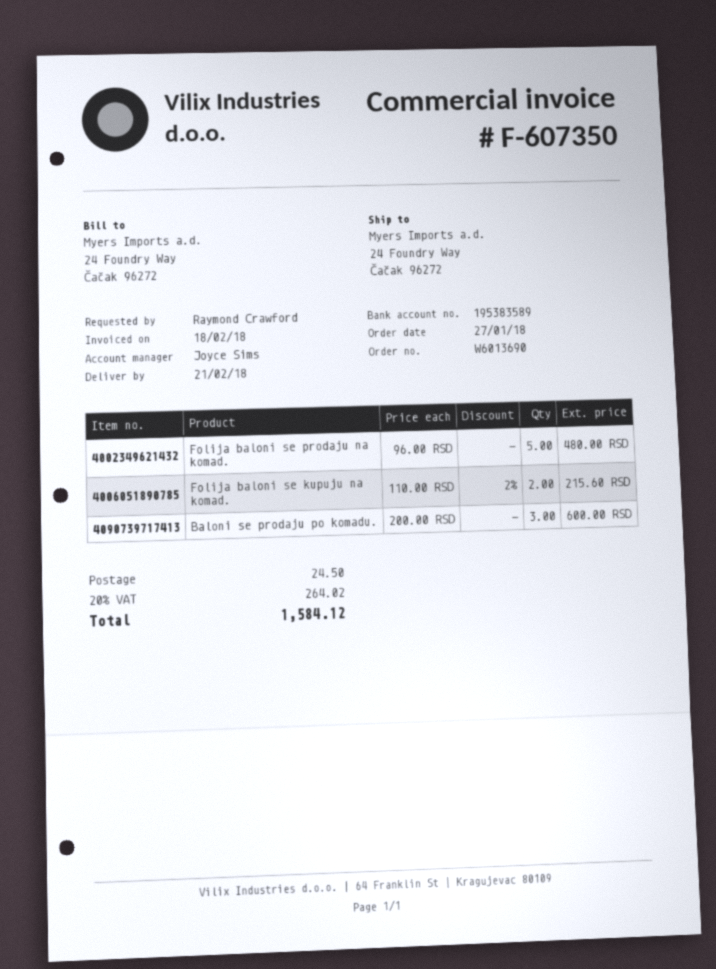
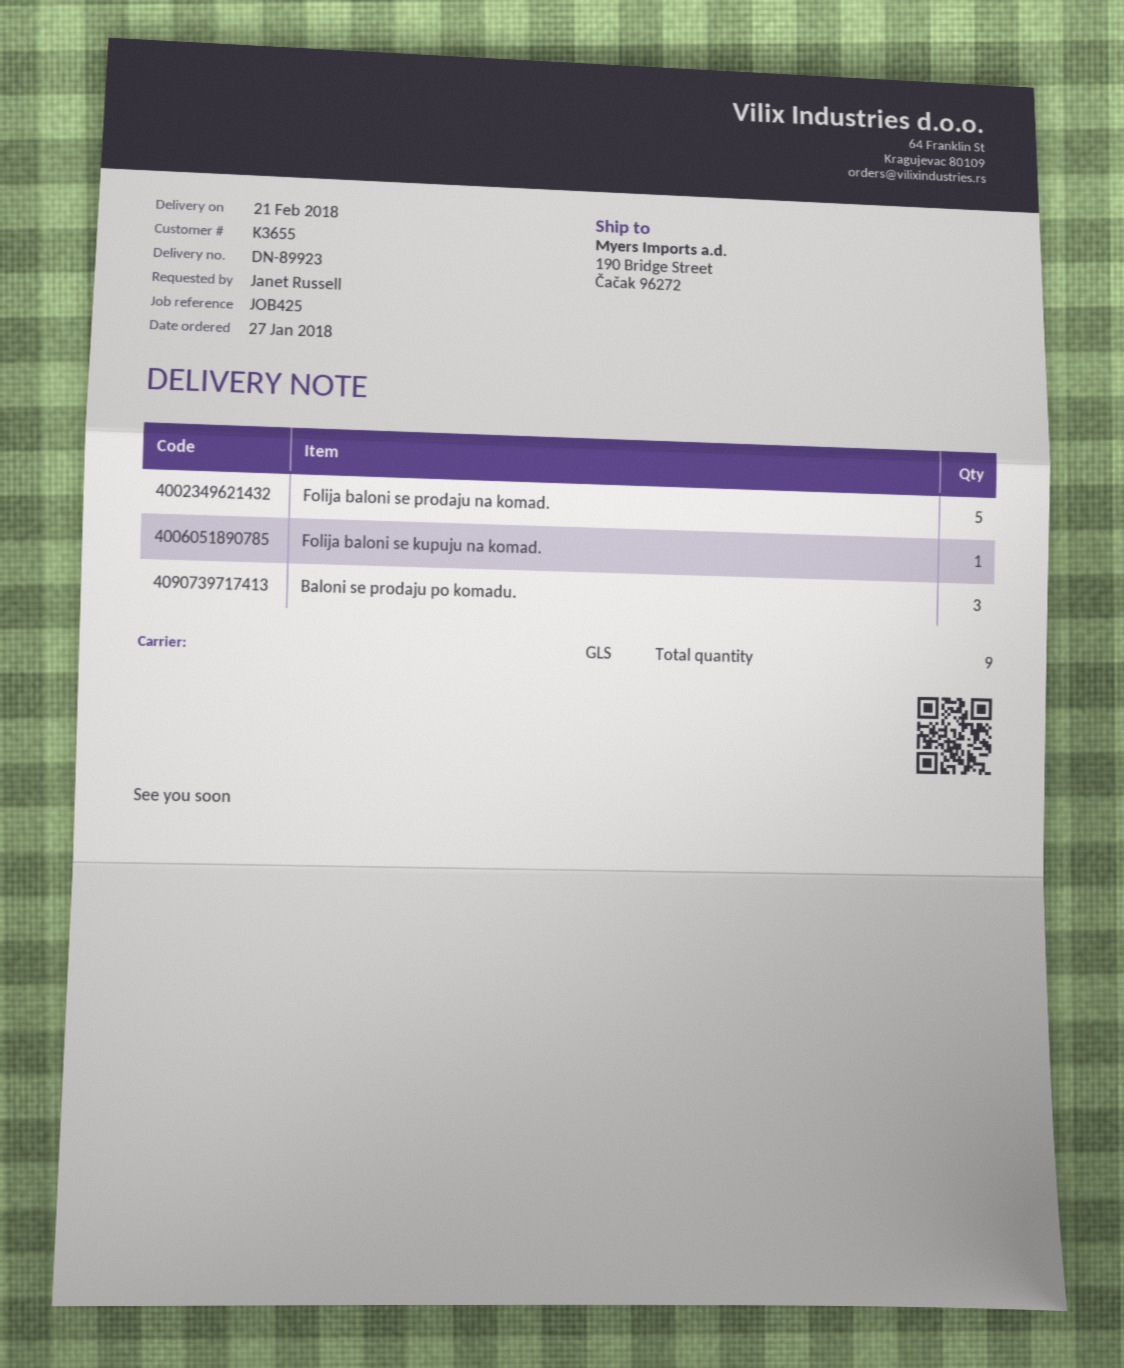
ordered by: Raymond Crawford -> Janet Russell
ship to: 24 Foundry Way, Čačak 96272 -> 190 Bridge Street, Čačak 96272
Folija baloni se kupuju na komad.: 2 -> 1

